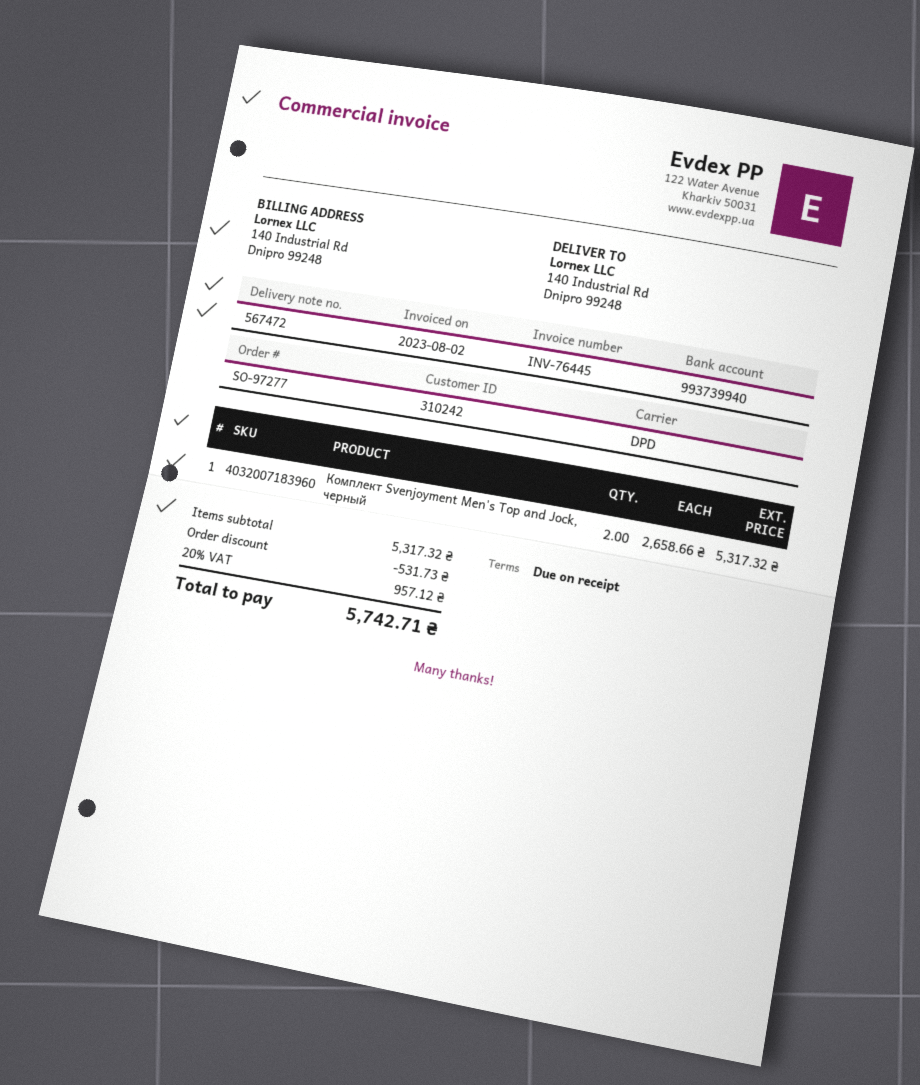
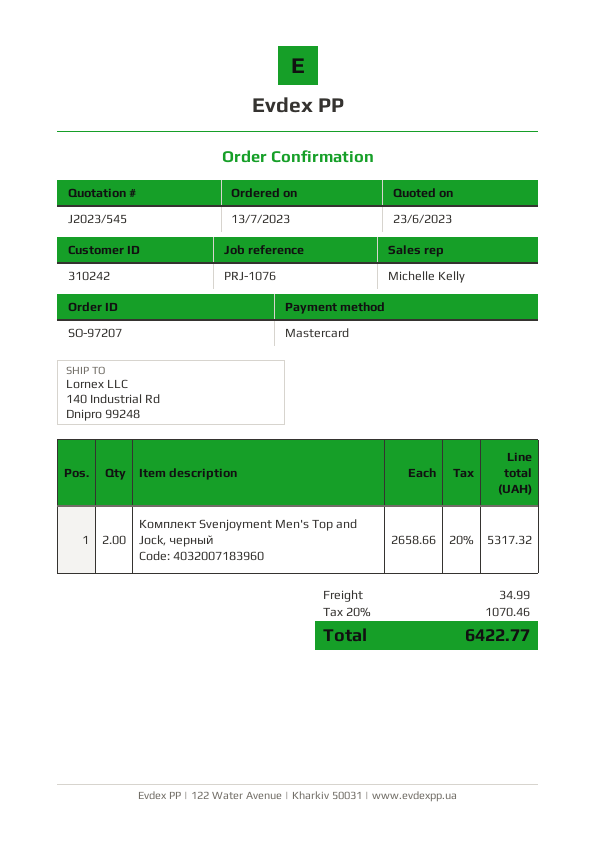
order number: SO-97277 -> SO-97207
discount: 531.73 -> none
shipping: none -> 34.99
tax: 20% = 957.12 -> 20% = 1070.46
total: 5742.71 -> 6422.77

